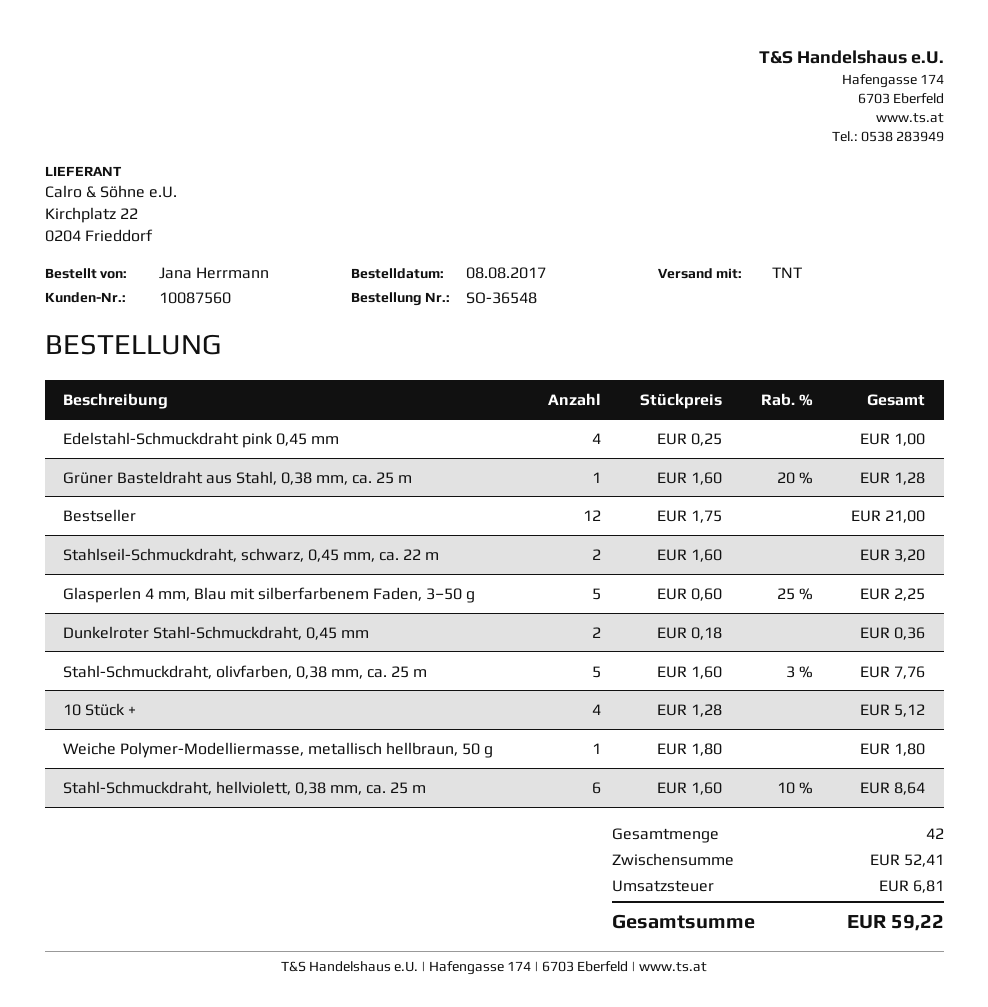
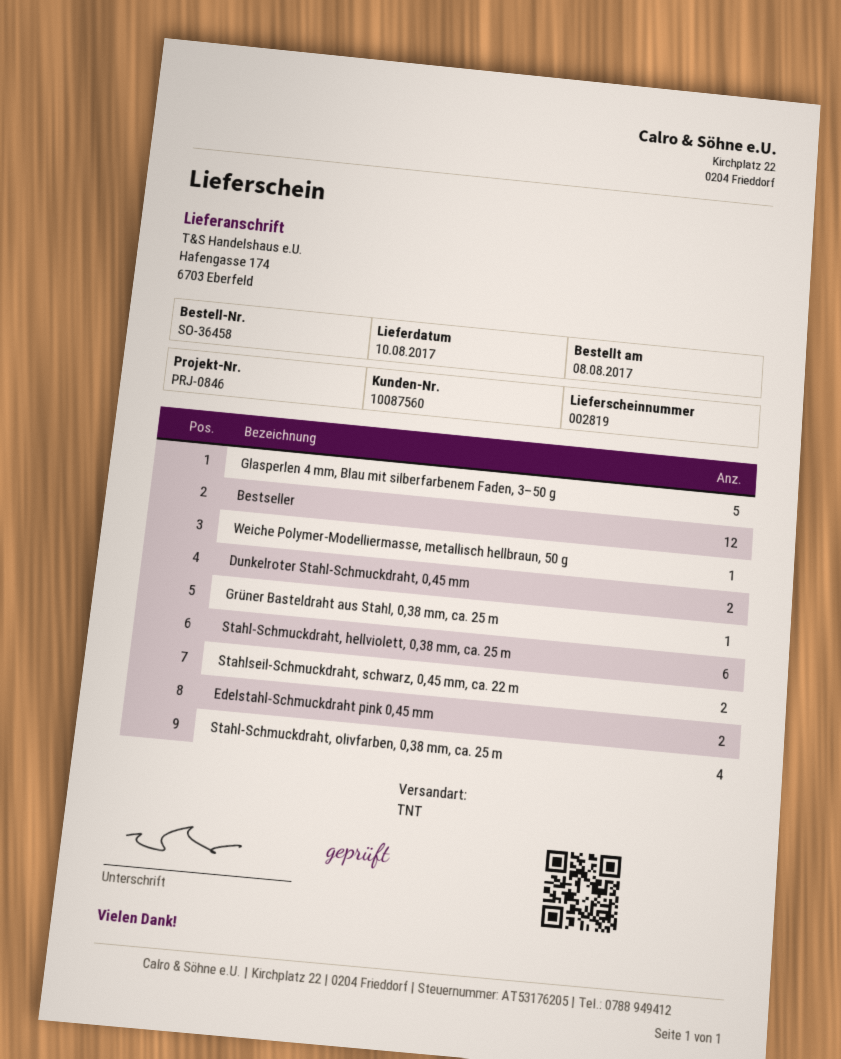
order number: SO-36548 -> SO-36458
Edelstahl-Schmuckdraht pink 0,45 mm: 4 -> 2
Stahl-Schmuckdraht, olivfarben, 0,38 mm, ca. 25 m: 5 -> 4
10 Stück +: 4 -> none

